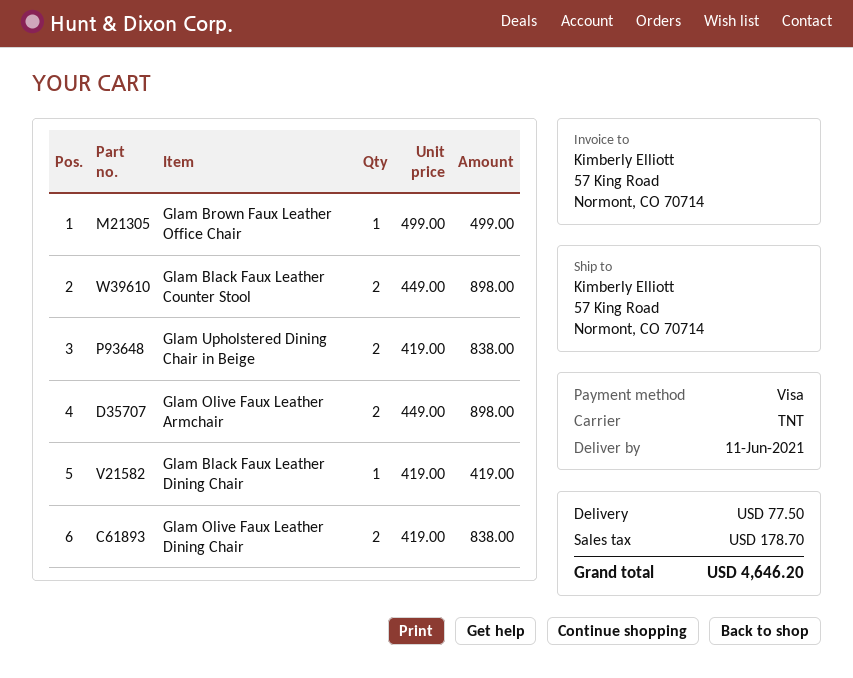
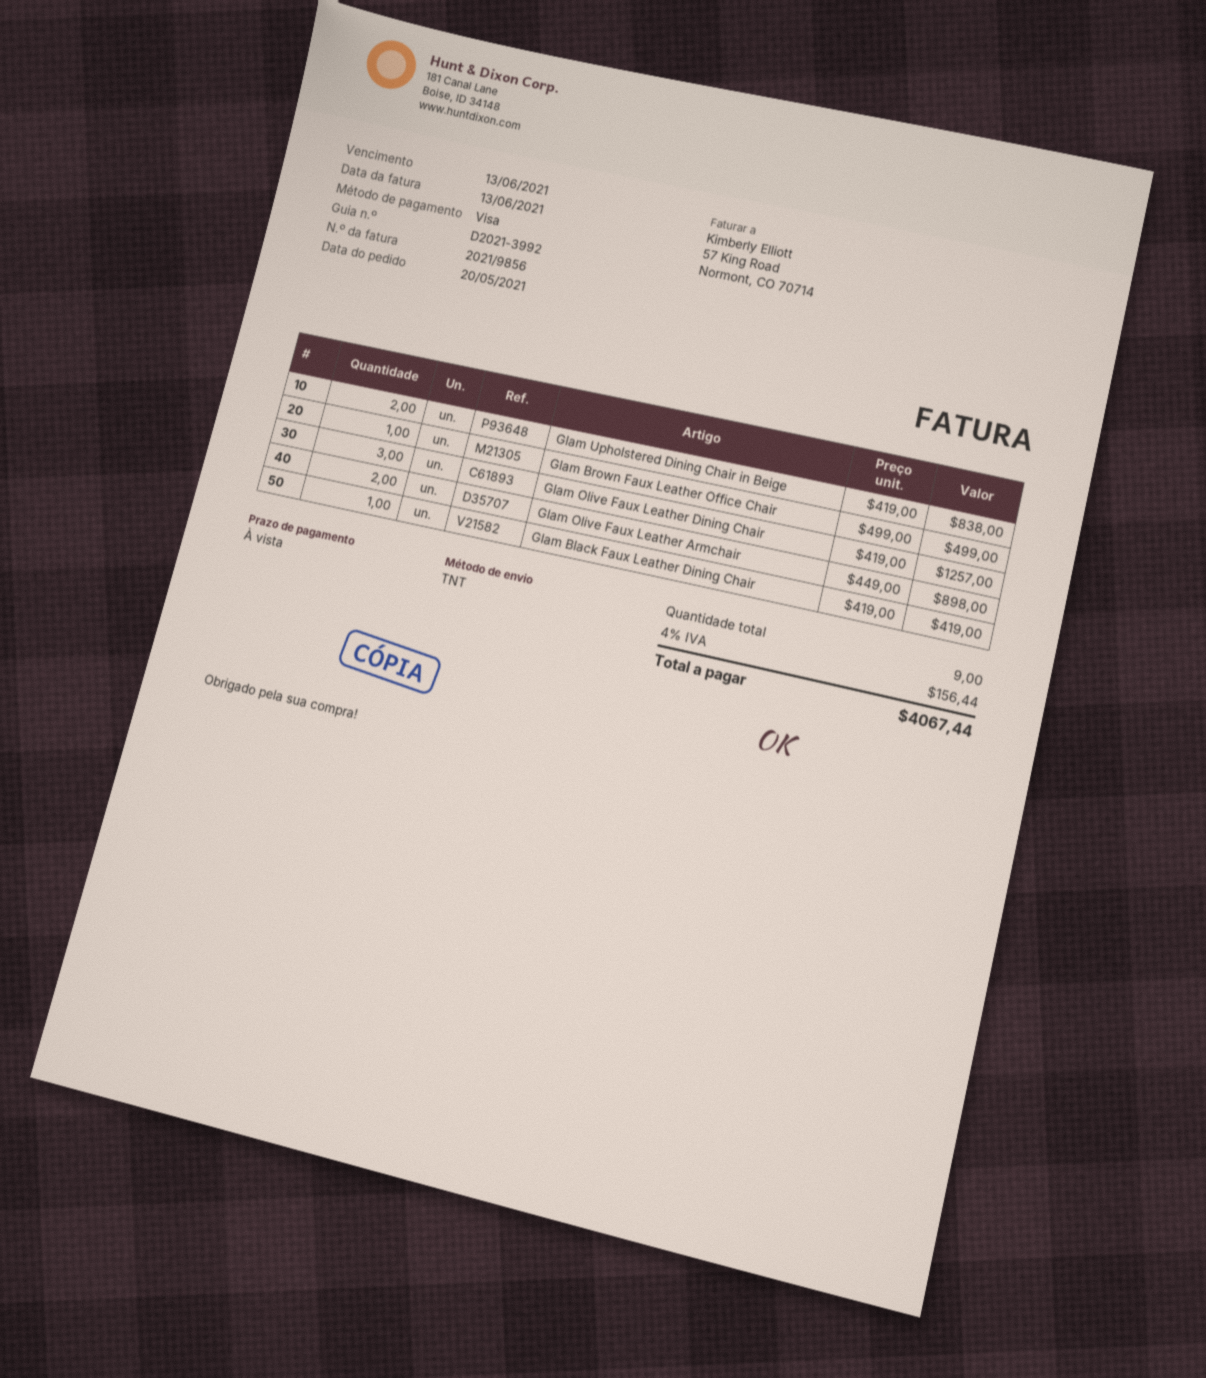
Glam Black Faux Leather Counter Stool: 2 x 449.00 = 898.00 -> none
Glam Olive Faux Leather Dining Chair: 2 x 419.00 = 838.00 -> 3 x 419.00 = 1257.00
shipping: 77.50 -> none
tax: 178.70 -> 156.44
total: 4646.20 -> 4067.44

